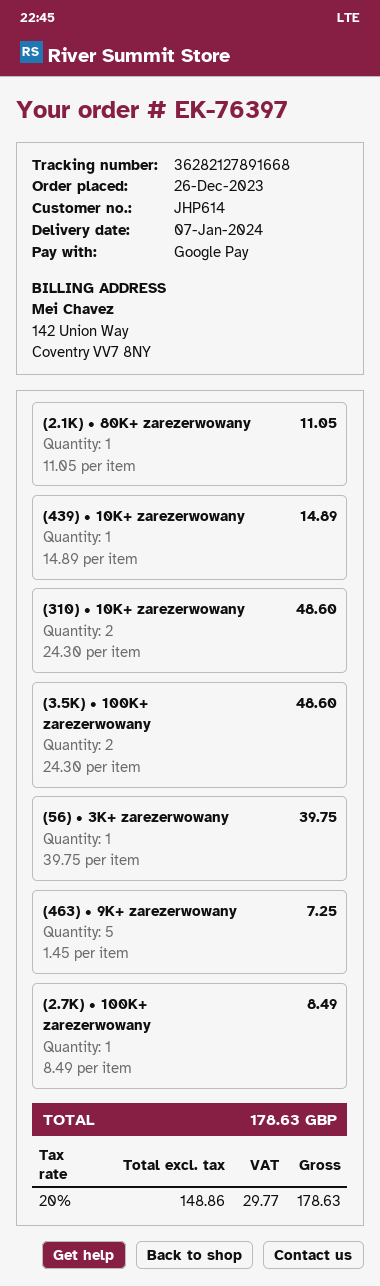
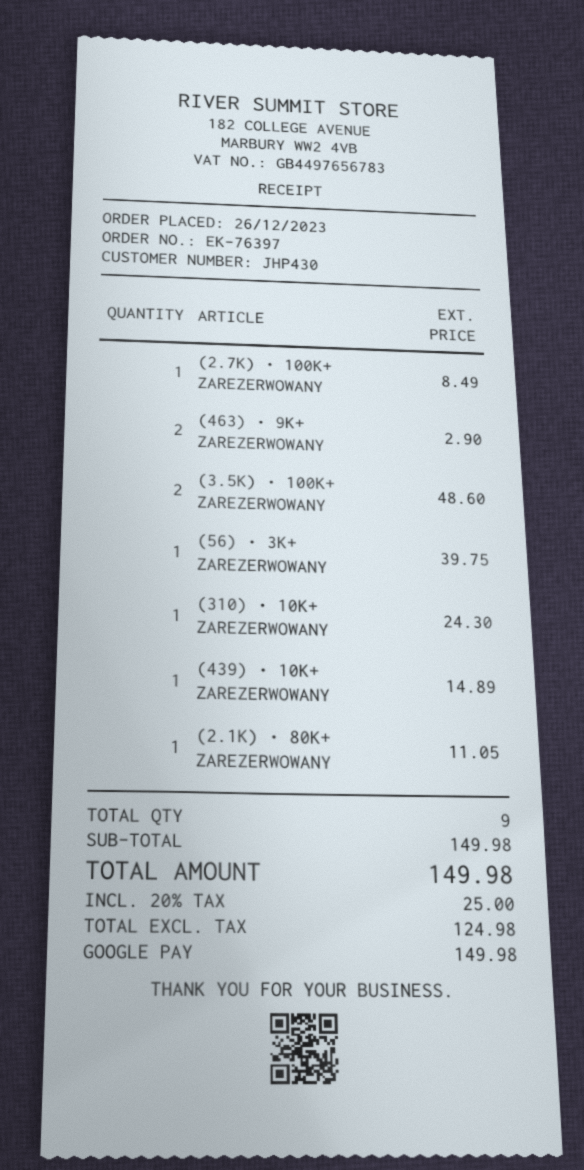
customer number: JHP614 -> JHP430
(310) • 10K+ zarezerwowany: 2 for 48.60 -> 1 for 24.30
(463) • 9K+ zarezerwowany: 5 for 7.25 -> 2 for 2.90
net: 148.86 -> 124.98
tax: 20% = 29.77 -> 20% = 25.00
total: 178.63 -> 149.98

